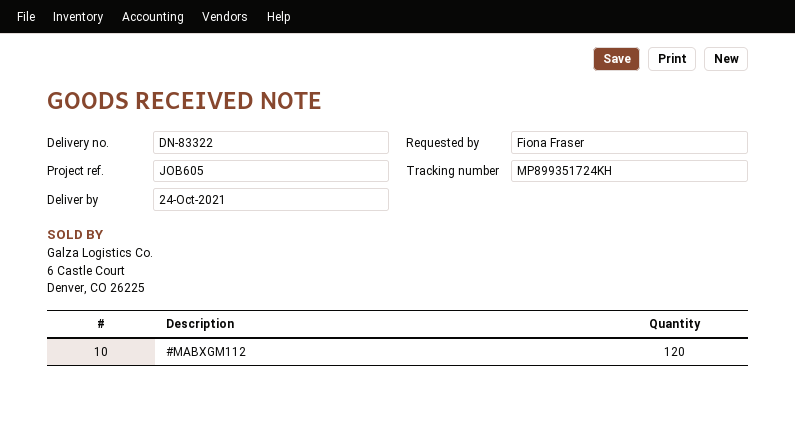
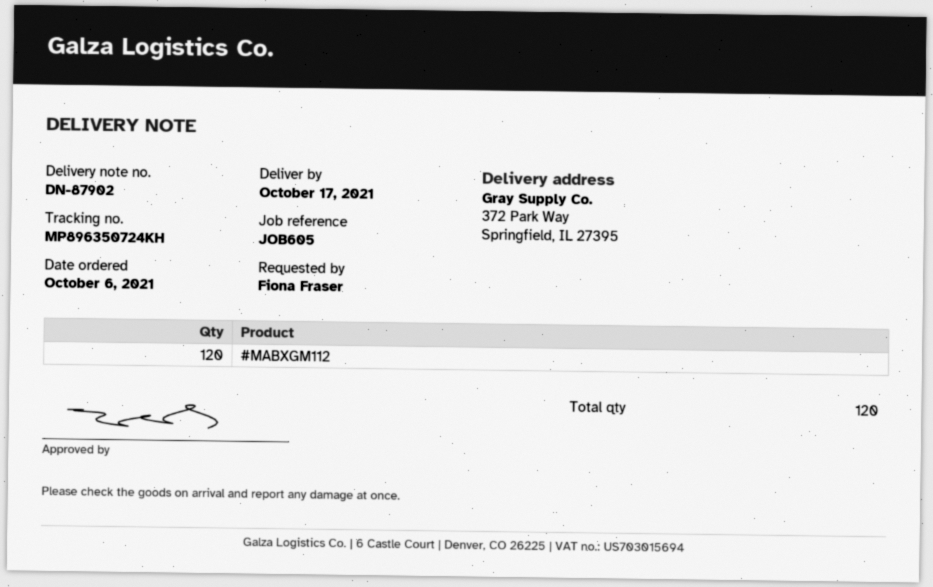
delivery note number: DN-83322 -> DN-87902
delivery date: 2021-10-24 -> 2021-10-17
tracking number: MP899351724KH -> MP896350724KH

